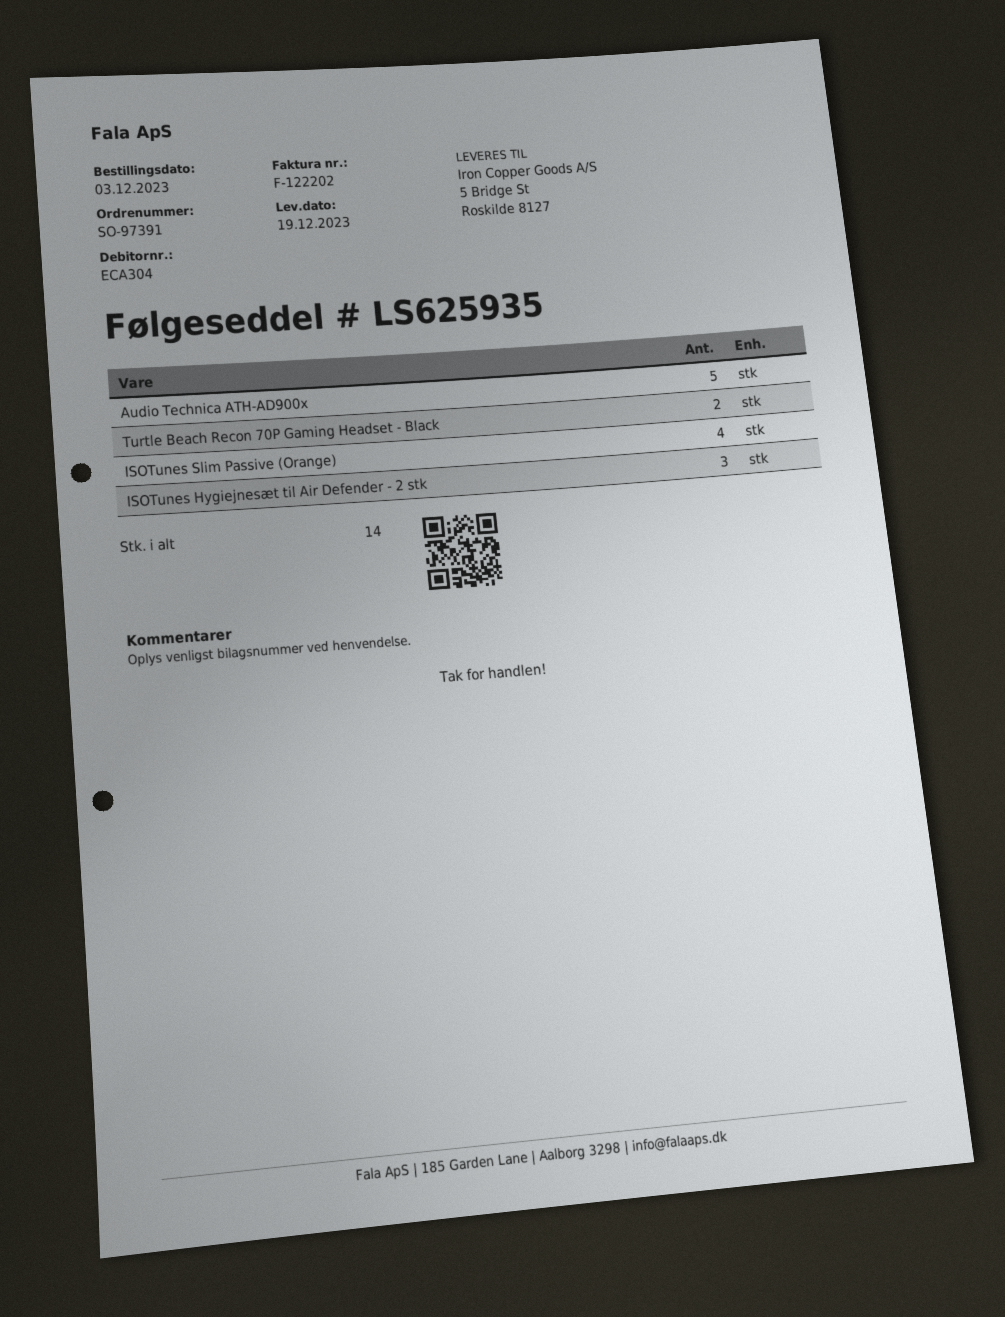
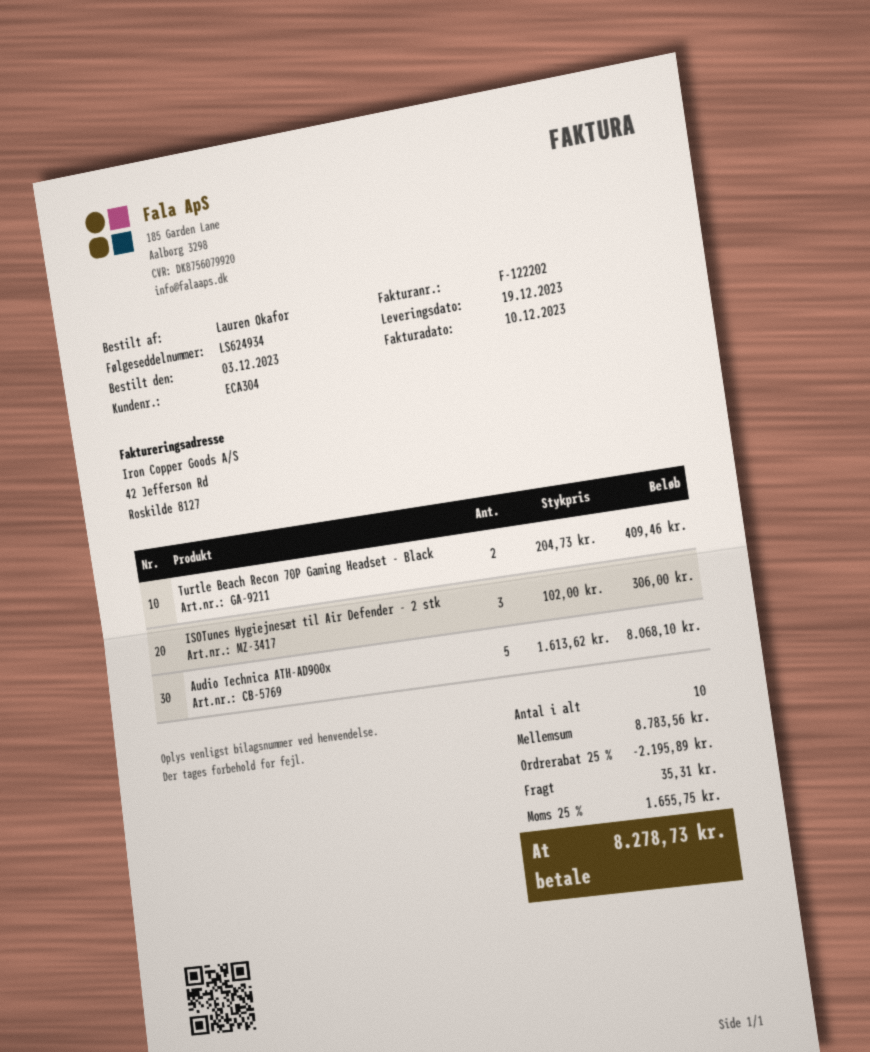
delivery note number: LS625935 -> LS624934
ISOTunes Slim Passive (Orange): 4 -> none
total quantity: 14 -> 10

